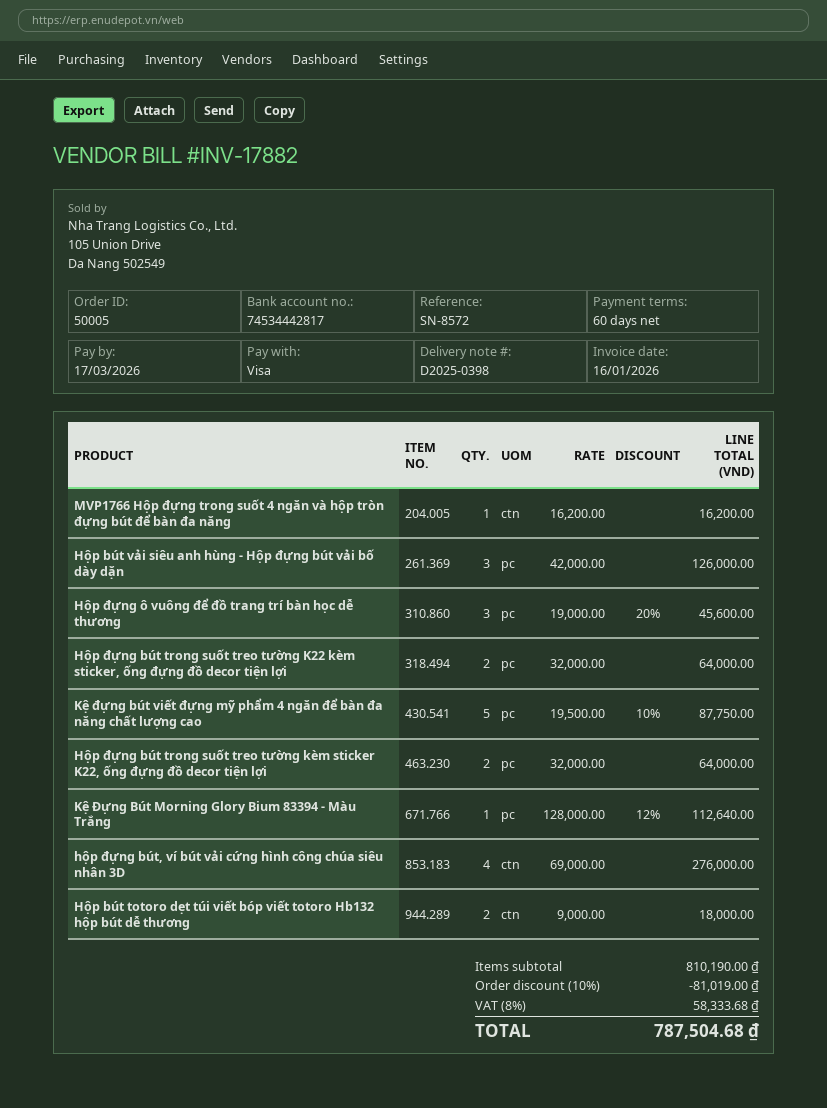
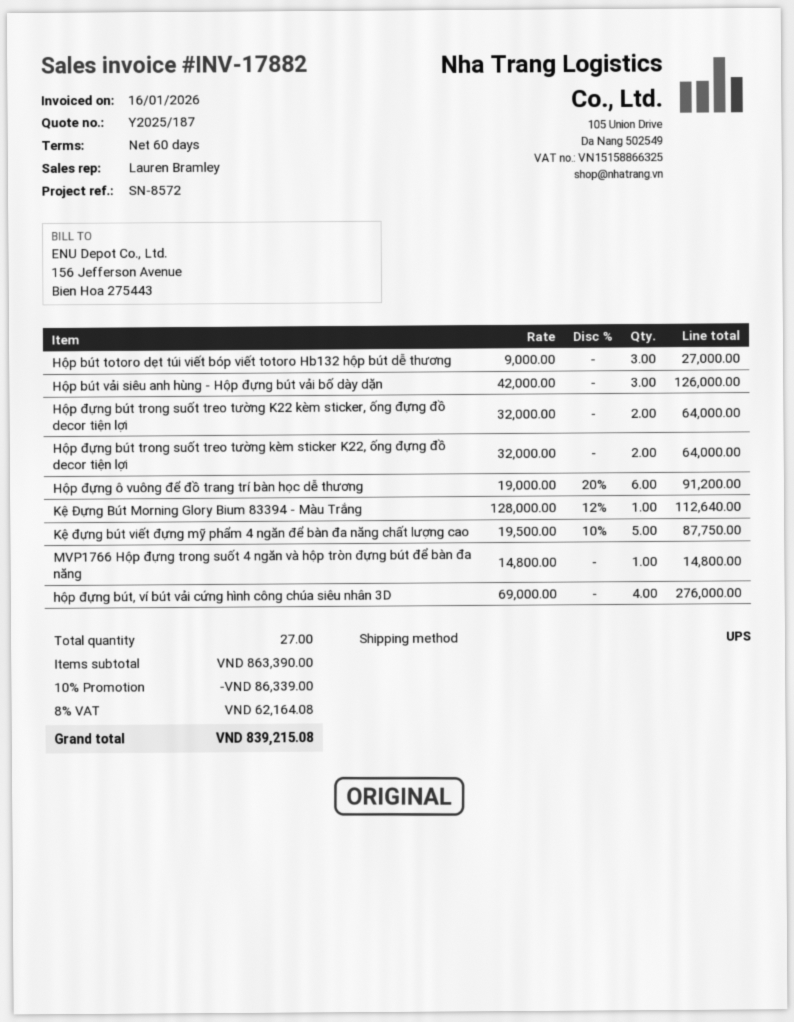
MVP1766 Hộp đựng trong suốt 4 ngăn và hộp tròn đựng bút để bàn đa năng: 1 x 16200.00 = 16200.00 -> 1 x 14800.00 = 14800.00
Hộp đựng ô vuông để đồ trang trí bàn học dễ thương: 3 x 19000.00 - 20% = 45600.00 -> 6 x 19000.00 - 20% = 91200.00
Hộp bút totoro dẹt túi viết bóp viết totoro Hb132 hộp bút dễ thương: 2 x 9000.00 = 18000.00 -> 3 x 9000.00 = 27000.00
subtotal: 810190.00 -> 863390.00
discount: 10% = 81019.00 -> 10% = 86339.00
tax: 8% = 58333.68 -> 8% = 62164.08
total: 787504.68 -> 839215.08

